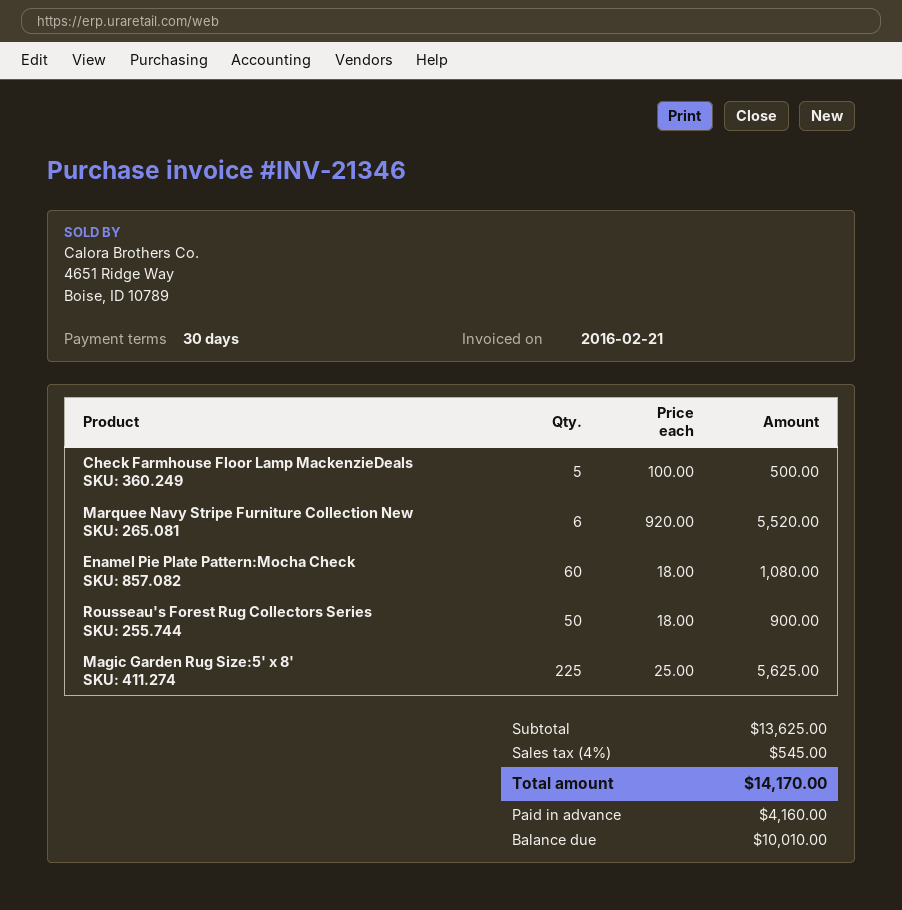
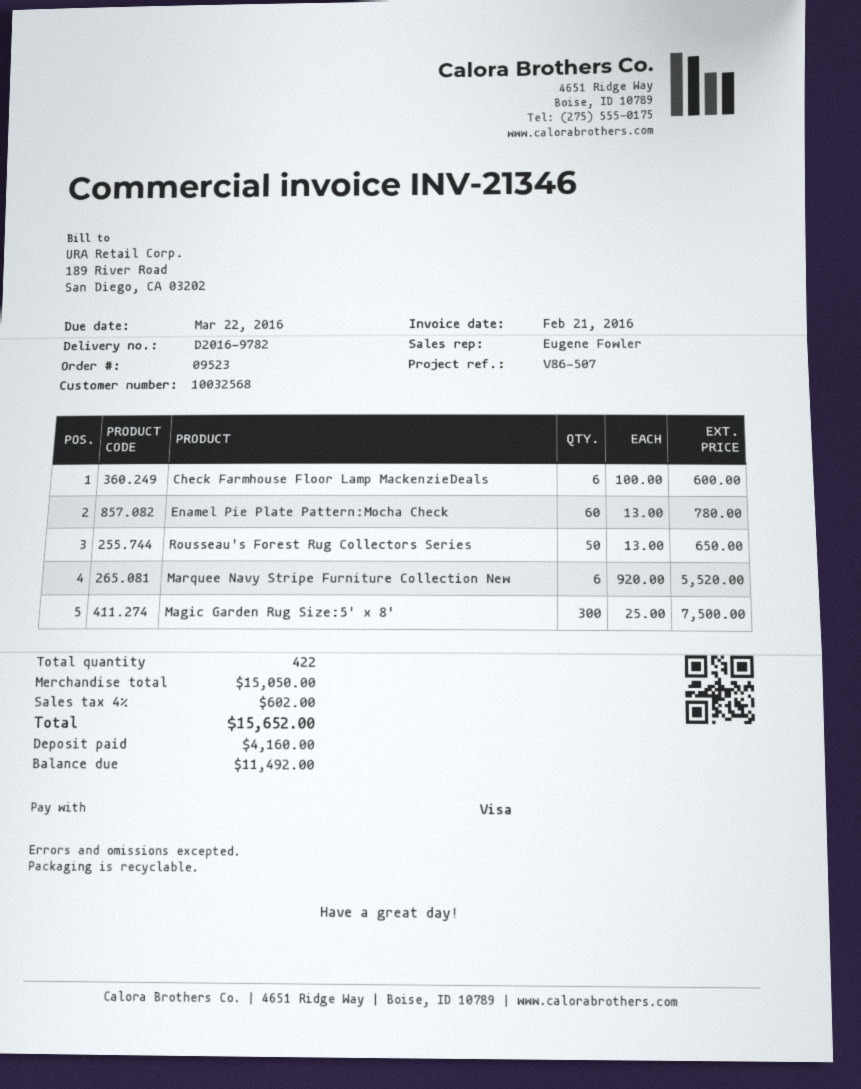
Check Farmhouse Floor Lamp MackenzieDeals: 5 x 100.00 = 500.00 -> 6 x 100.00 = 600.00
Enamel Pie Plate Pattern:Mocha Check: 60 x 18.00 = 1080.00 -> 60 x 13.00 = 780.00
Rousseau's Forest Rug Collectors Series: 50 x 18.00 = 900.00 -> 50 x 13.00 = 650.00
Magic Garden Rug Size:5' x 8': 225 x 25.00 = 5625.00 -> 300 x 25.00 = 7500.00
subtotal: 13625.00 -> 15050.00
tax: 4% = 545.00 -> 4% = 602.00
total: 14170.00 -> 15652.00
balance: 10010.00 -> 11492.00

